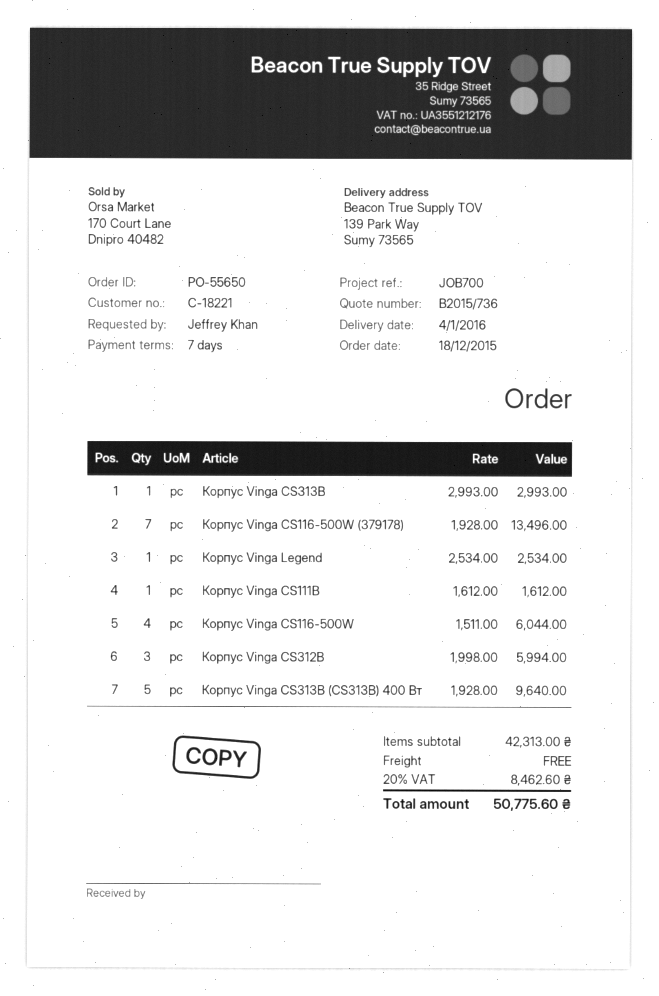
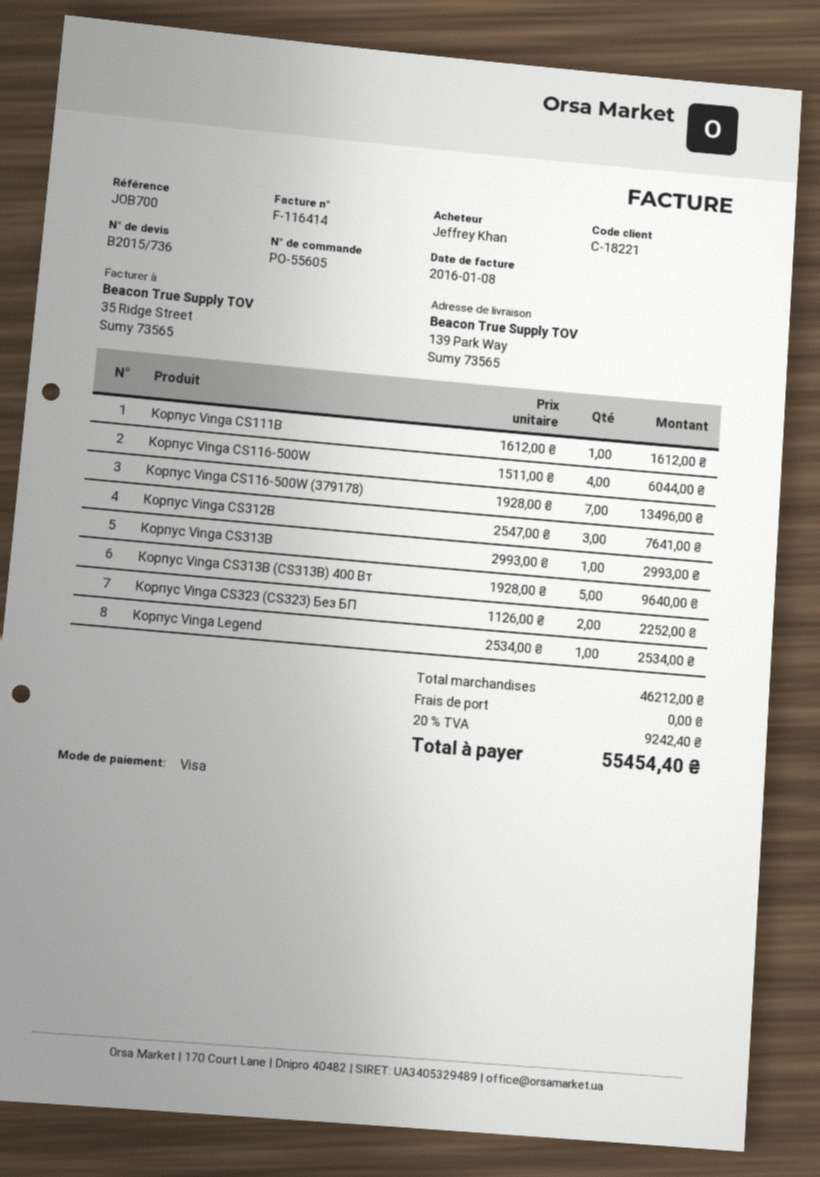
order number: PO-55650 -> PO-55605
Корпус Vinga CS312B: 3 x 1998.00 = 5994.00 -> 3 x 2547.00 = 7641.00
Корпус Vinga CS323 (CS323) Без БП: none -> 2 x 1126.00 = 2252.00
subtotal: 42313.00 -> 46212.00
tax: 20% = 8462.60 -> 20% = 9242.40
total: 50775.60 -> 55454.40

